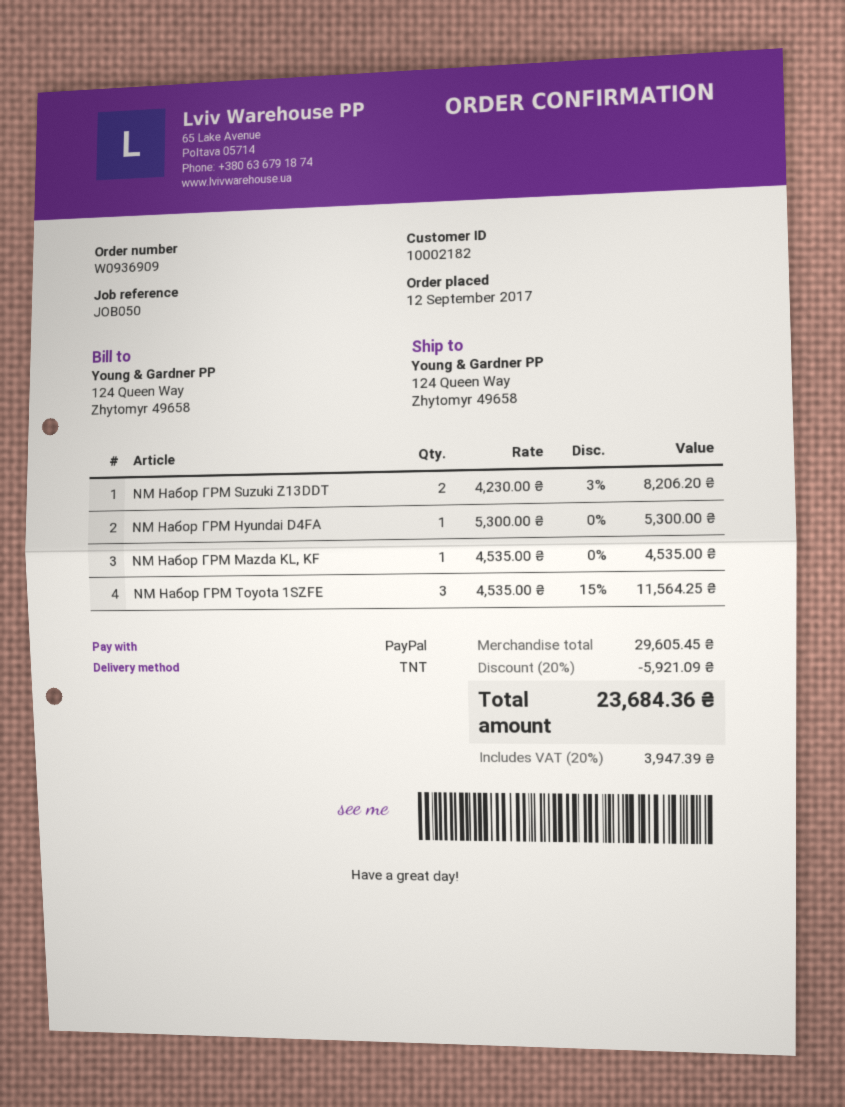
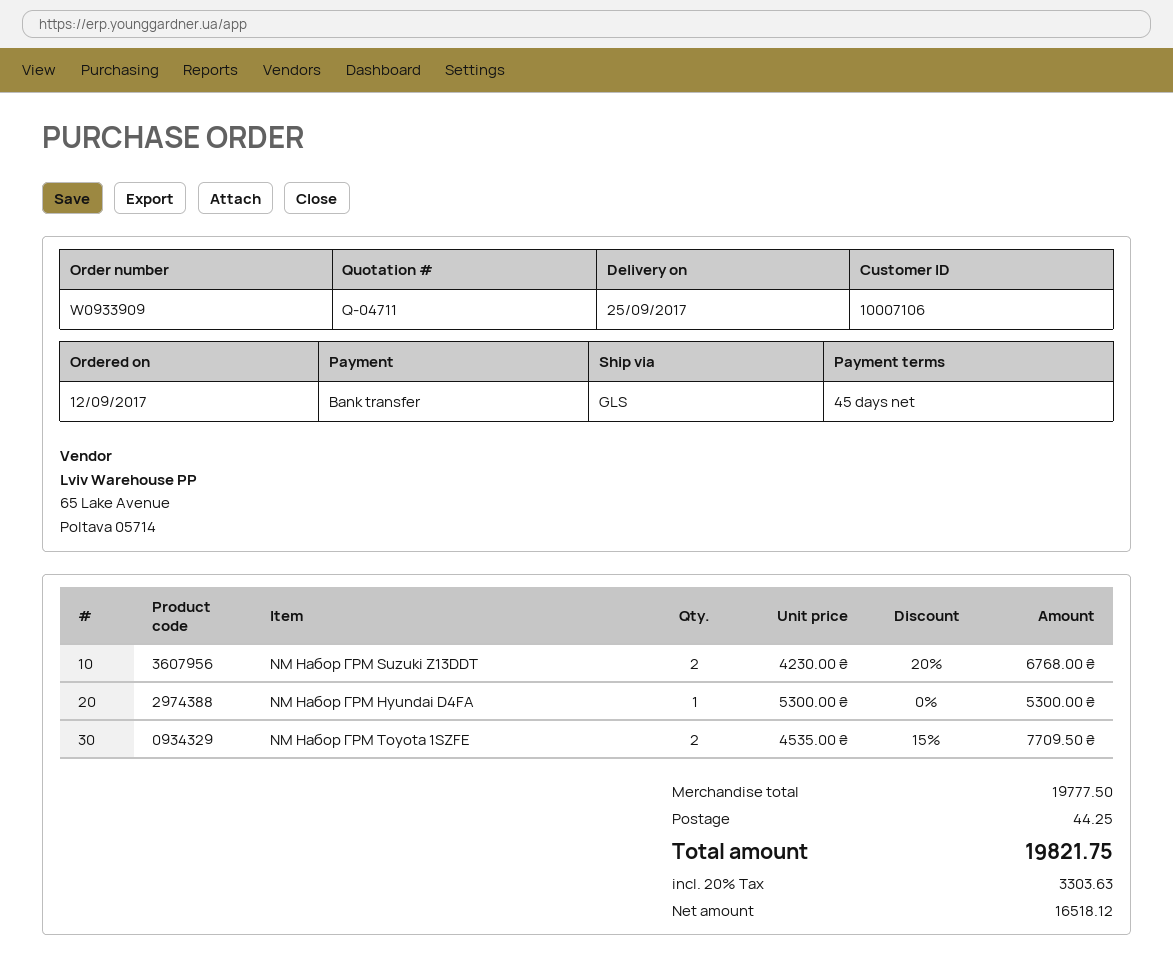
order number: W0936909 -> W0933909
customer number: 10002182 -> 10007106
payment method: PayPal -> bank transfer
shipping method: TNT -> GLS
NM Набор ГРМ Suzuki Z13DDT: 2 x 4230.00 - 3% = 8206.20 -> 2 x 4230.00 - 20% = 6768.00
NM Набор ГРМ Mazda KL, KF: 1 x 4535.00 = 4535.00 -> none
NM Набор ГРМ Toyota 1SZFE: 3 x 4535.00 - 15% = 11564.25 -> 2 x 4535.00 - 15% = 7709.50
subtotal: 29605.45 -> 19777.50
discount: 20% = 5921.09 -> none
shipping: none -> 44.25
tax: 20% = 3947.39 -> 20% = 3303.63
total: 23684.36 -> 19821.75

